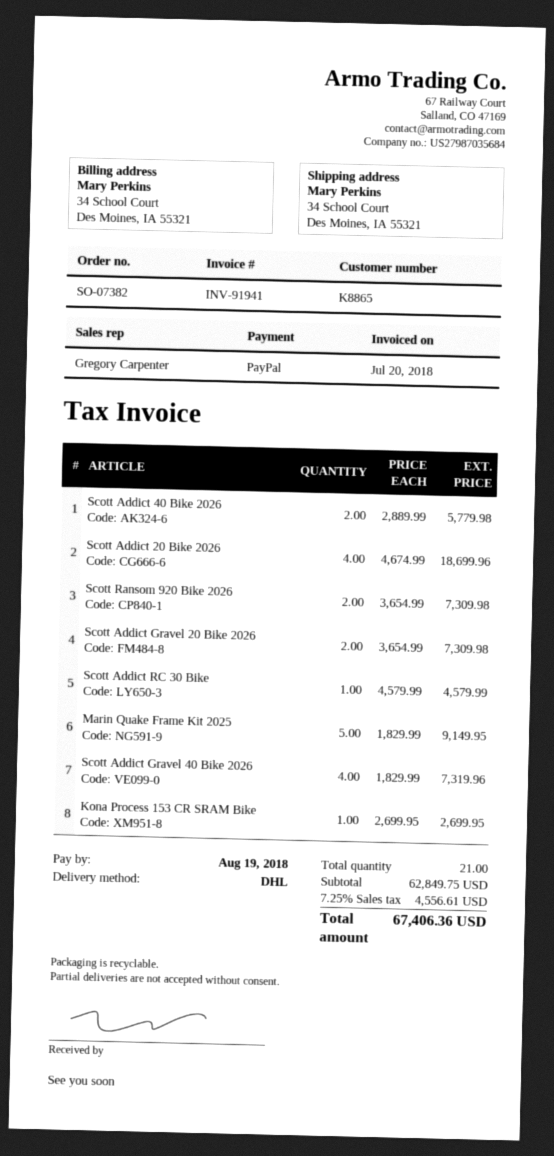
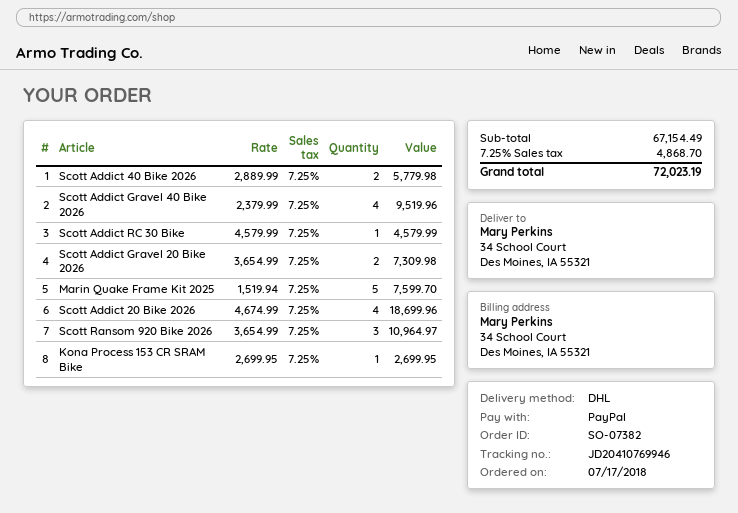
Scott Ransom 920 Bike 2026: 2 x 3654.99 = 7309.98 -> 3 x 3654.99 = 10964.97
Marin Quake Frame Kit 2025: 5 x 1829.99 = 9149.95 -> 5 x 1519.94 = 7599.70
Scott Addict Gravel 40 Bike 2026: 4 x 1829.99 = 7319.96 -> 4 x 2379.99 = 9519.96
subtotal: 62849.75 -> 67154.49
tax: 7.25% = 4556.61 -> 7.25% = 4868.70
total: 67406.36 -> 72023.19

